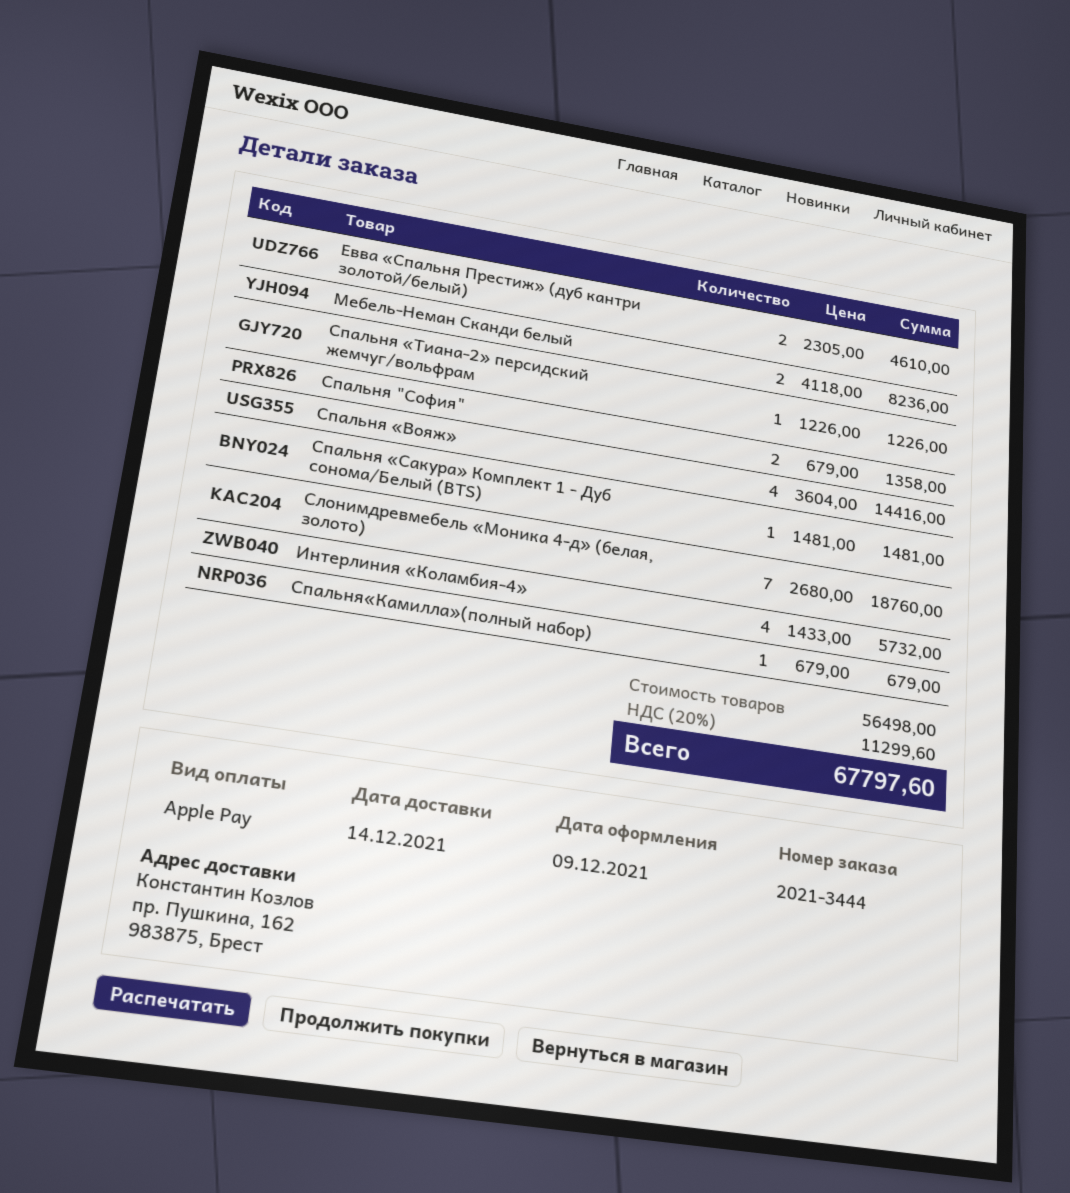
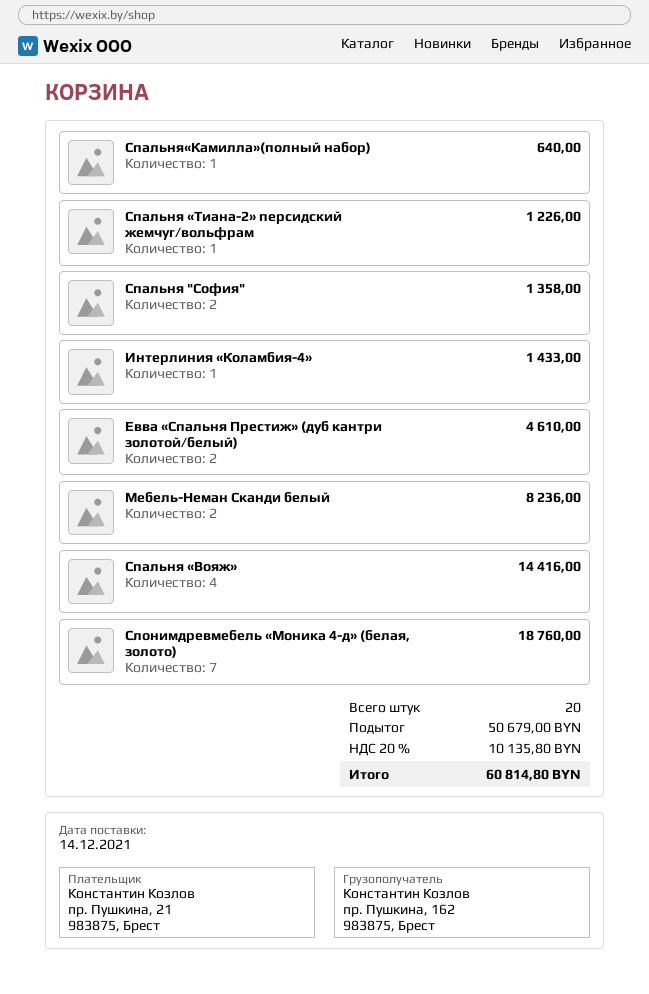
Спальня «Сакура» Комплект 1 - Дуб сонома/Белый (BTS): 1 for 1481.00 -> none
Интерлиния «Коламбия-4»: 4 for 5732.00 -> 1 for 1433.00
Спальня«Камилла»(полный набор): 1 for 679.00 -> 1 for 640.00
subtotal: 56498.00 -> 50679.00
tax: 20% = 11299.60 -> 20% = 10135.80
total: 67797.60 -> 60814.80

